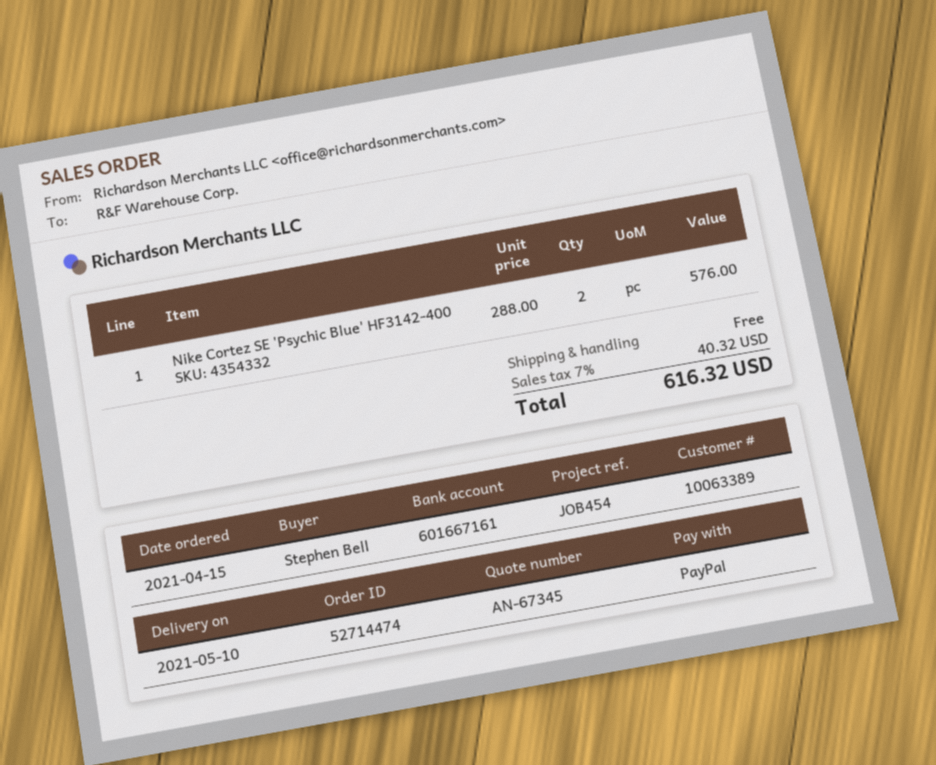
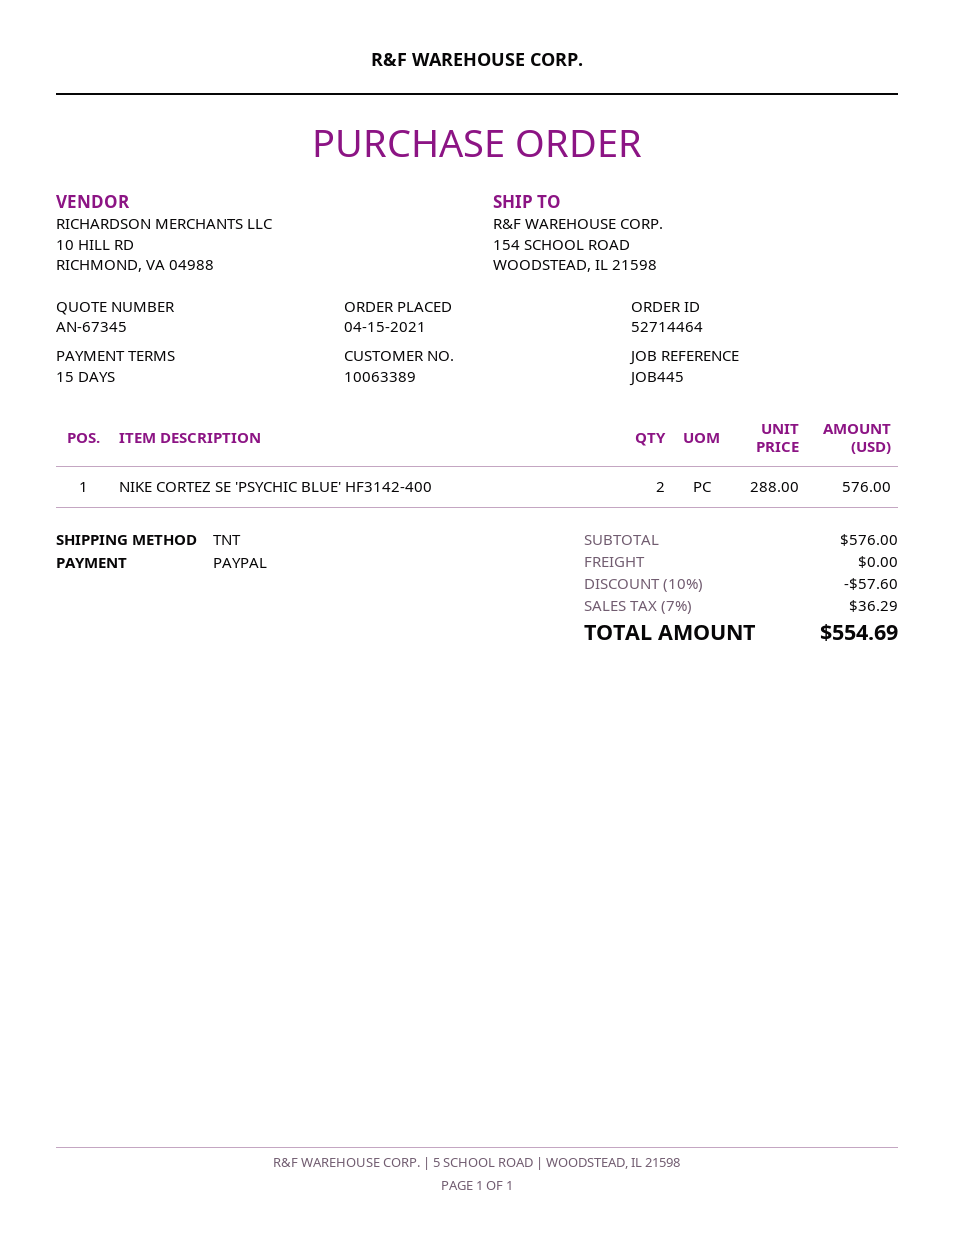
order number: 52714474 -> 52714464
reference: JOB454 -> JOB445
discount: none -> 10% = 57.60
tax: 7% = 40.32 -> 7% = 36.29
total: 616.32 -> 554.69

